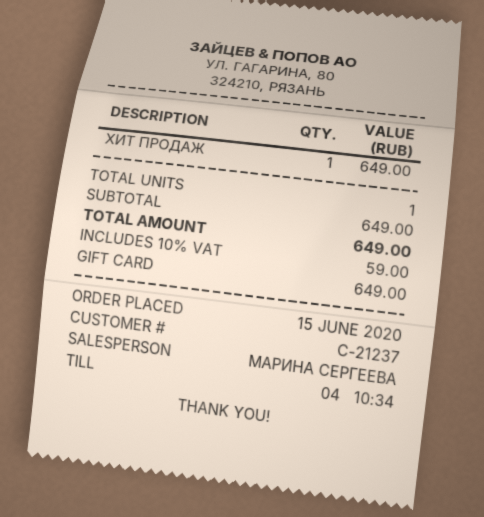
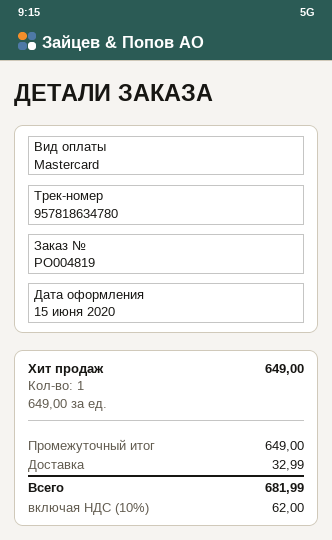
payment method: gift card -> Mastercard
shipping: none -> 32.99
tax: 10% = 59.00 -> 10% = 62.00
total: 649.00 -> 681.99

